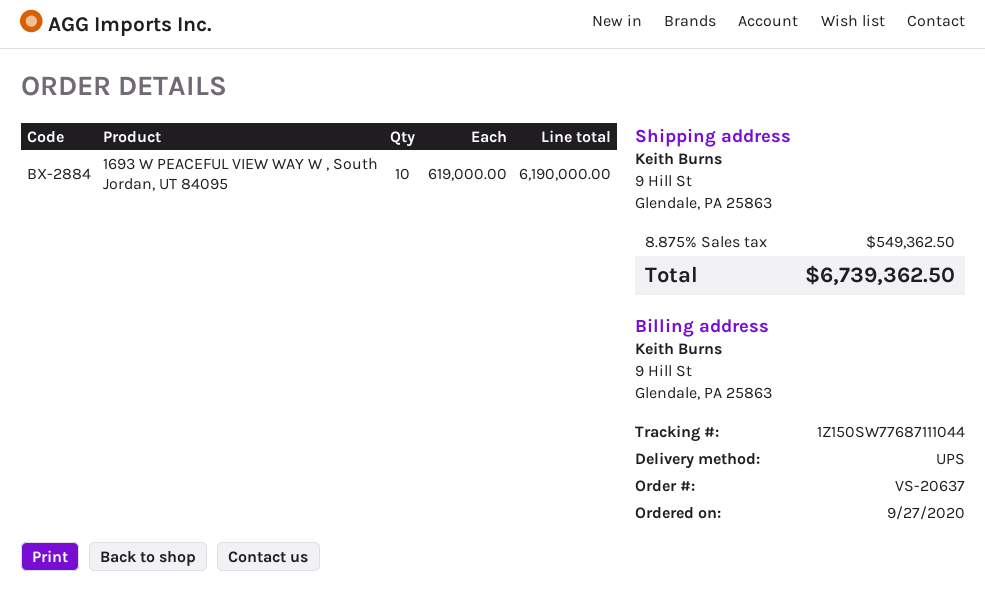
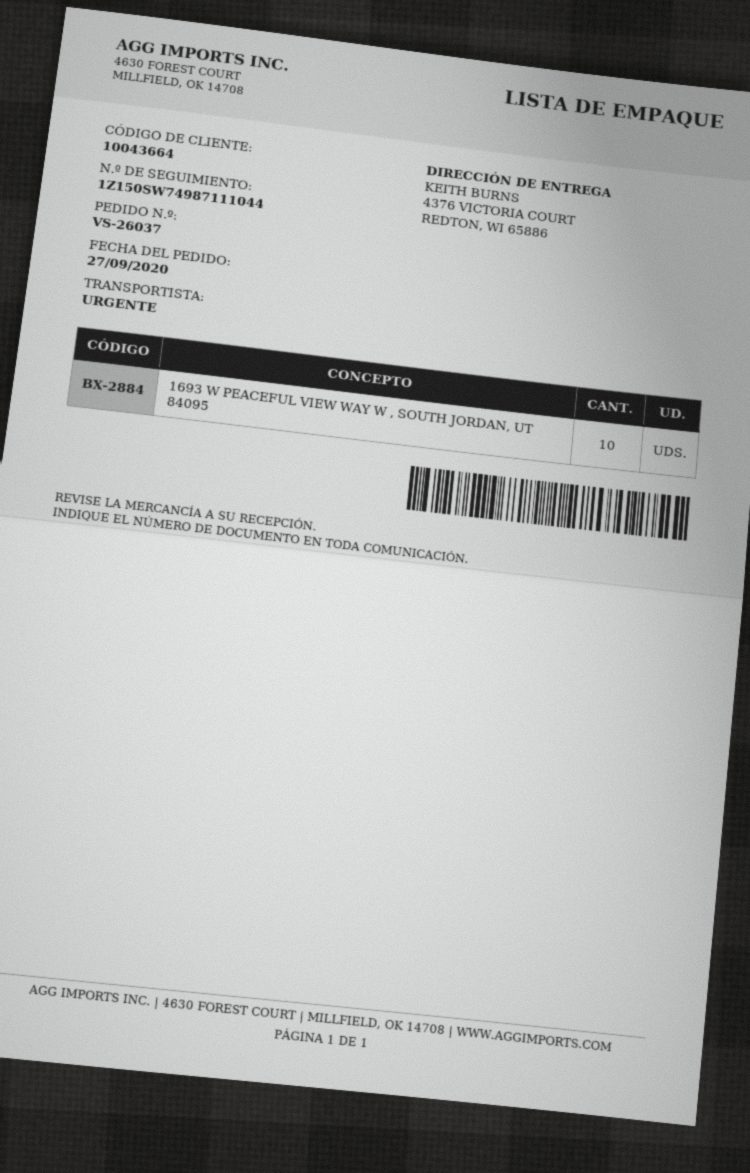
order number: VS-20637 -> VS-26037
shipping method: UPS -> express
tracking number: 1Z150SW77687111044 -> 1Z150SW74987111044
ship to: 9 Hill St, Glendale, PA 25863 -> 4376 VICTORIA COURT, REDTON, WI 65886

